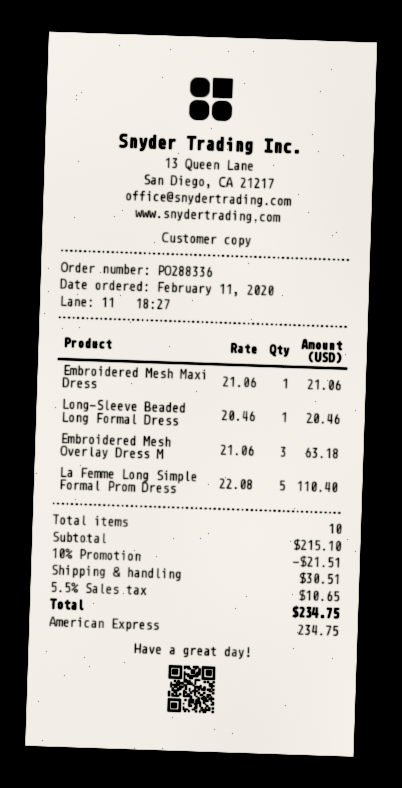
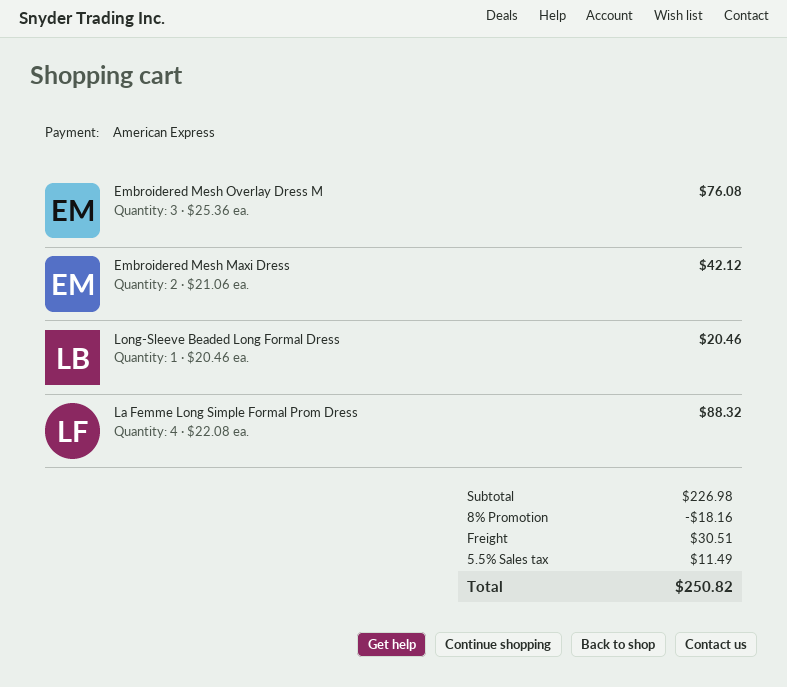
Embroidered Mesh Maxi Dress: 1 x 21.06 = 21.06 -> 2 x 21.06 = 42.12
Embroidered Mesh Overlay Dress M: 3 x 21.06 = 63.18 -> 3 x 25.36 = 76.08
La Femme Long Simple Formal Prom Dress: 5 x 22.08 = 110.40 -> 4 x 22.08 = 88.32
subtotal: 215.10 -> 226.98
discount: 10% = 21.51 -> 8% = 18.16
tax: 5.5% = 10.65 -> 5.5% = 11.49
total: 234.75 -> 250.82

